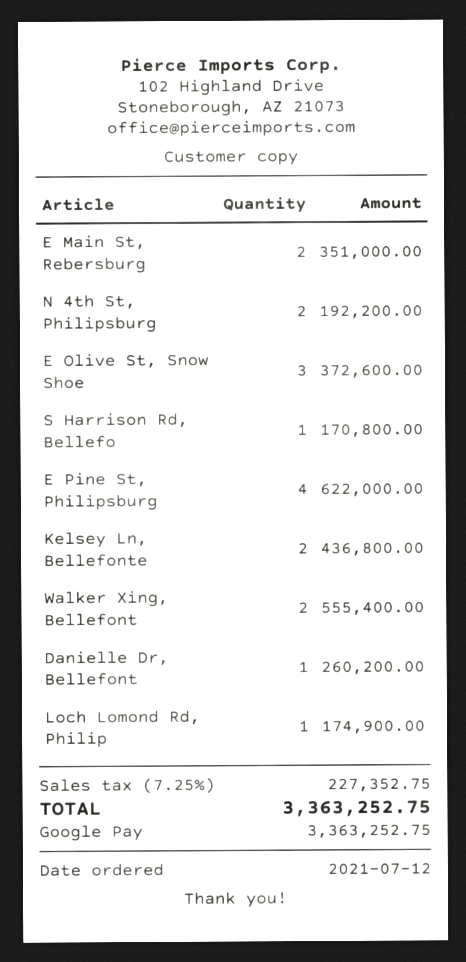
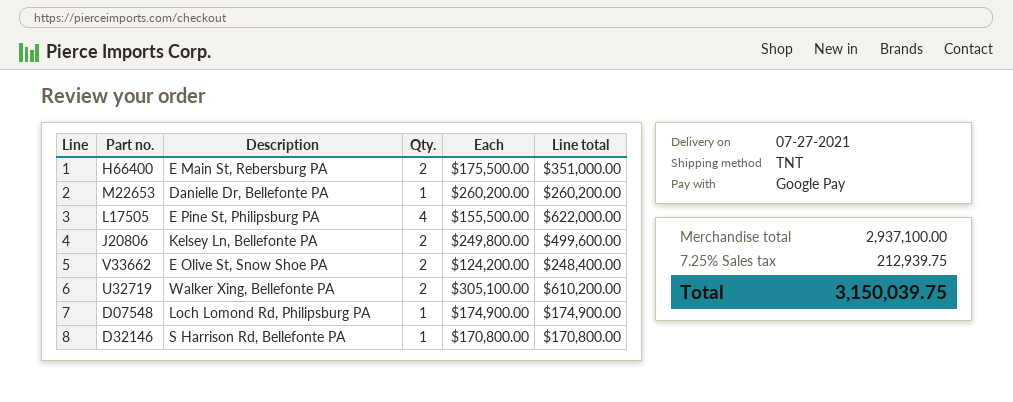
N 4th St, Philipsburg: 2 for 192200.00 -> none
E Olive St, Snow Shoe: 3 for 372600.00 -> 2 for 248400.00
Kelsey Ln, Bellefonte: 2 for 436800.00 -> 2 for 499600.00
Walker Xing, Bellefont: 2 for 555400.00 -> 2 for 610200.00
tax: 7.25% = 227352.75 -> 7.25% = 212939.75
total: 3363252.75 -> 3150039.75

